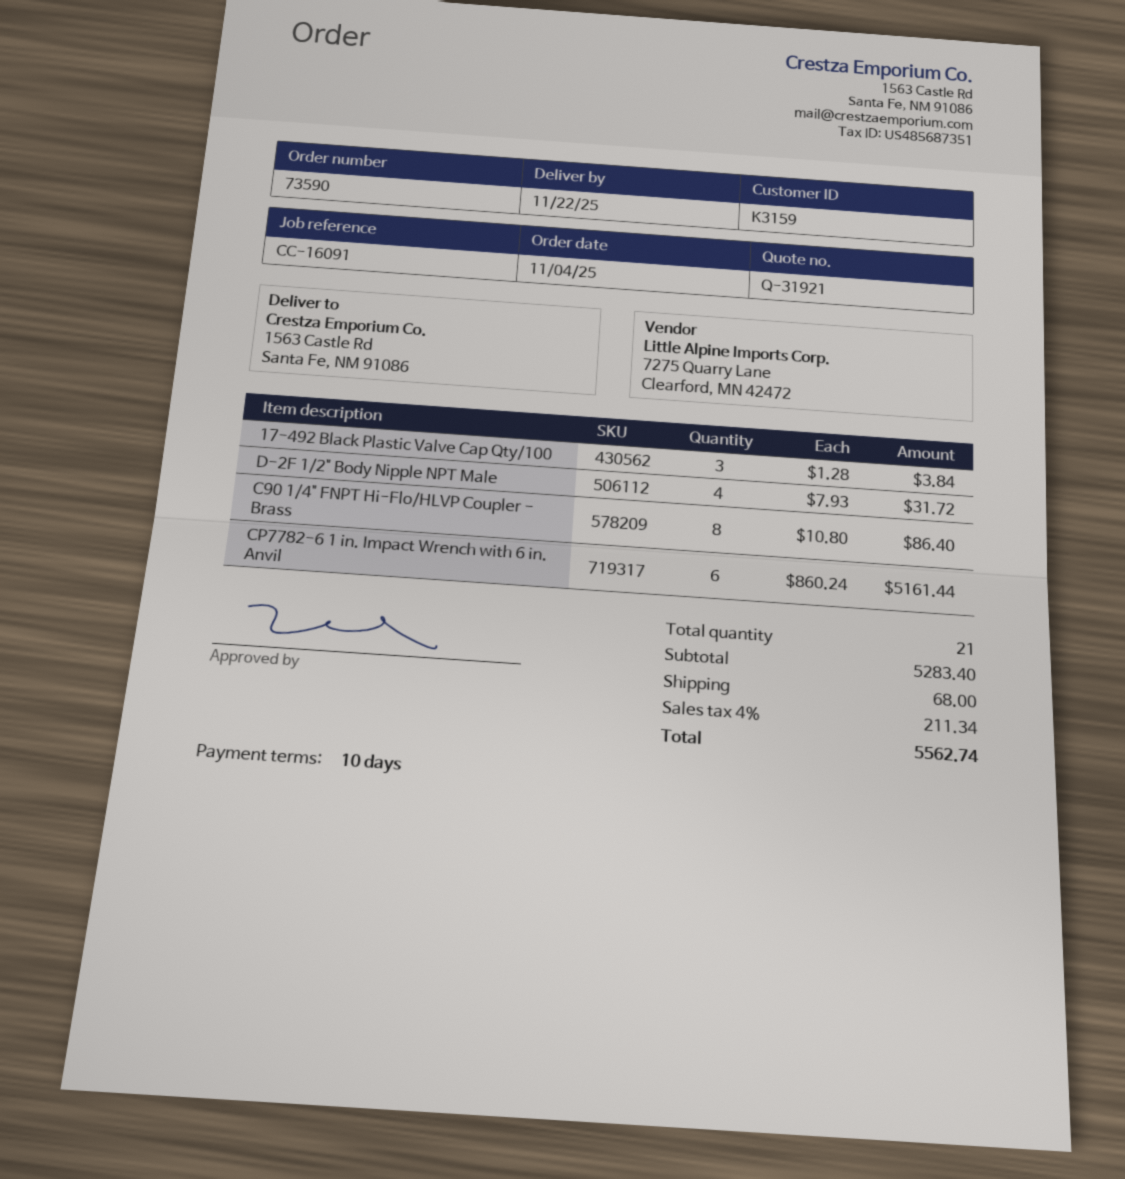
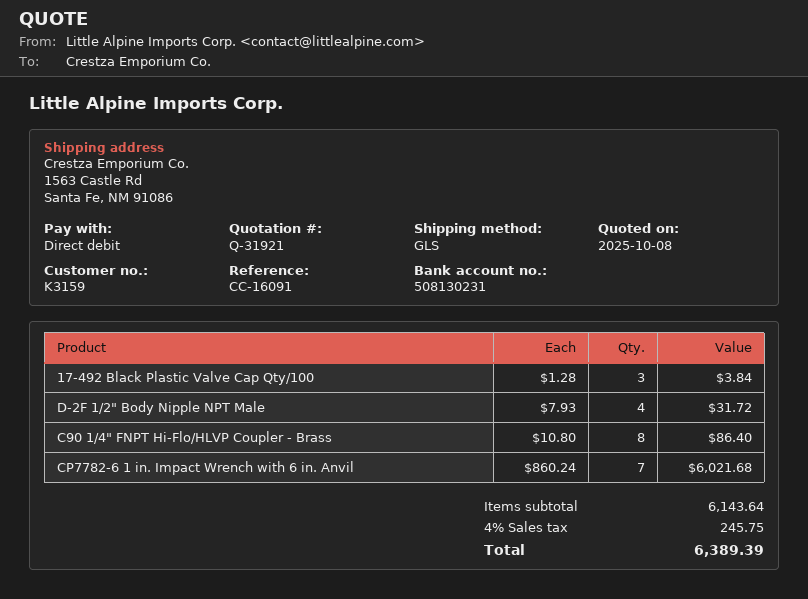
CP7782-6 1 in. Impact Wrench with 6 in. Anvil: 6 x 860.24 = 5161.44 -> 7 x 860.24 = 6021.68
subtotal: 5283.40 -> 6143.64
shipping: 68.00 -> none
tax: 4% = 211.34 -> 4% = 245.75
total: 5562.74 -> 6389.39

